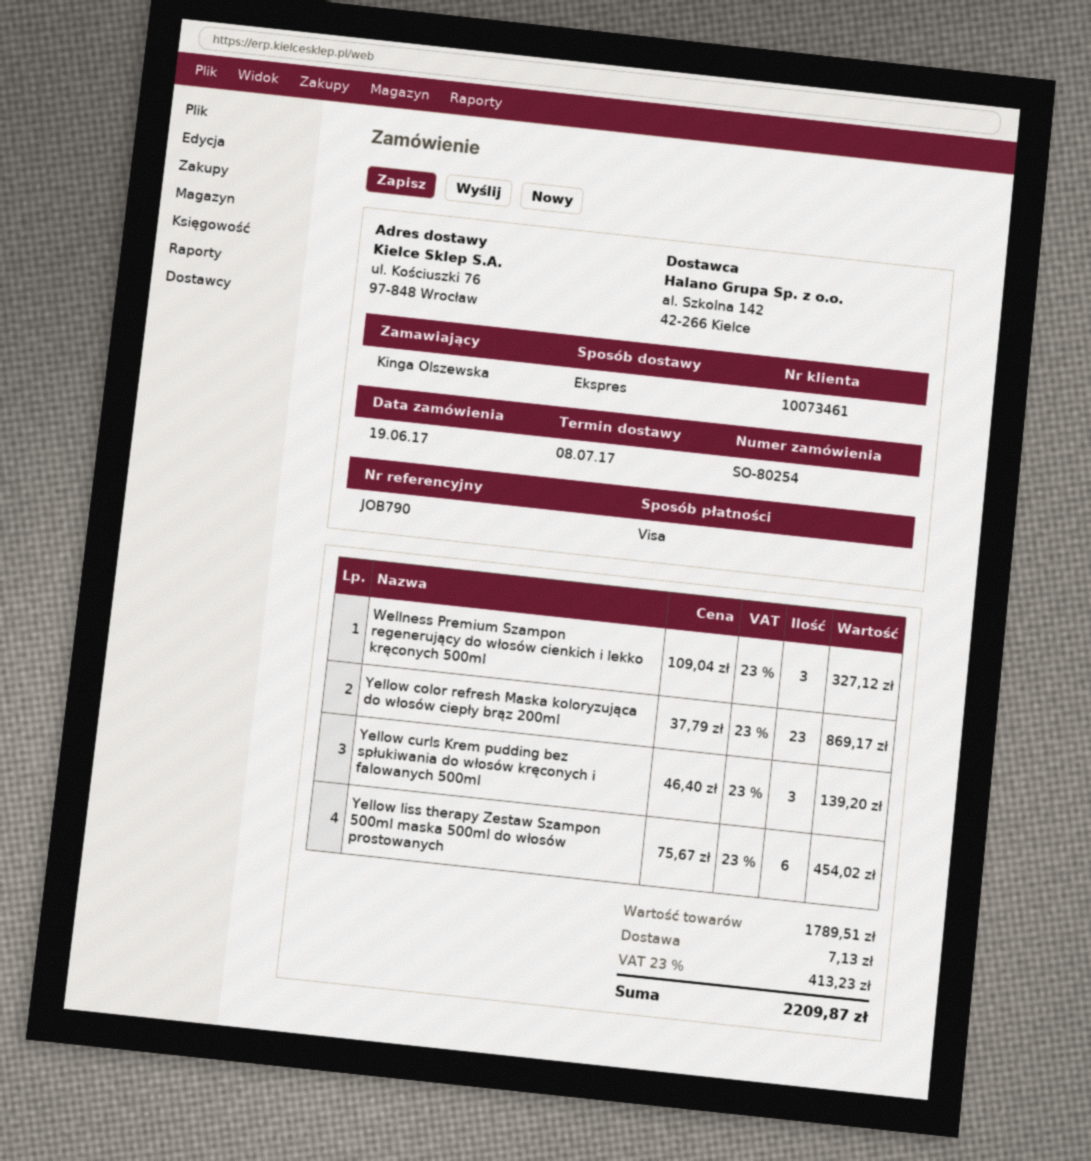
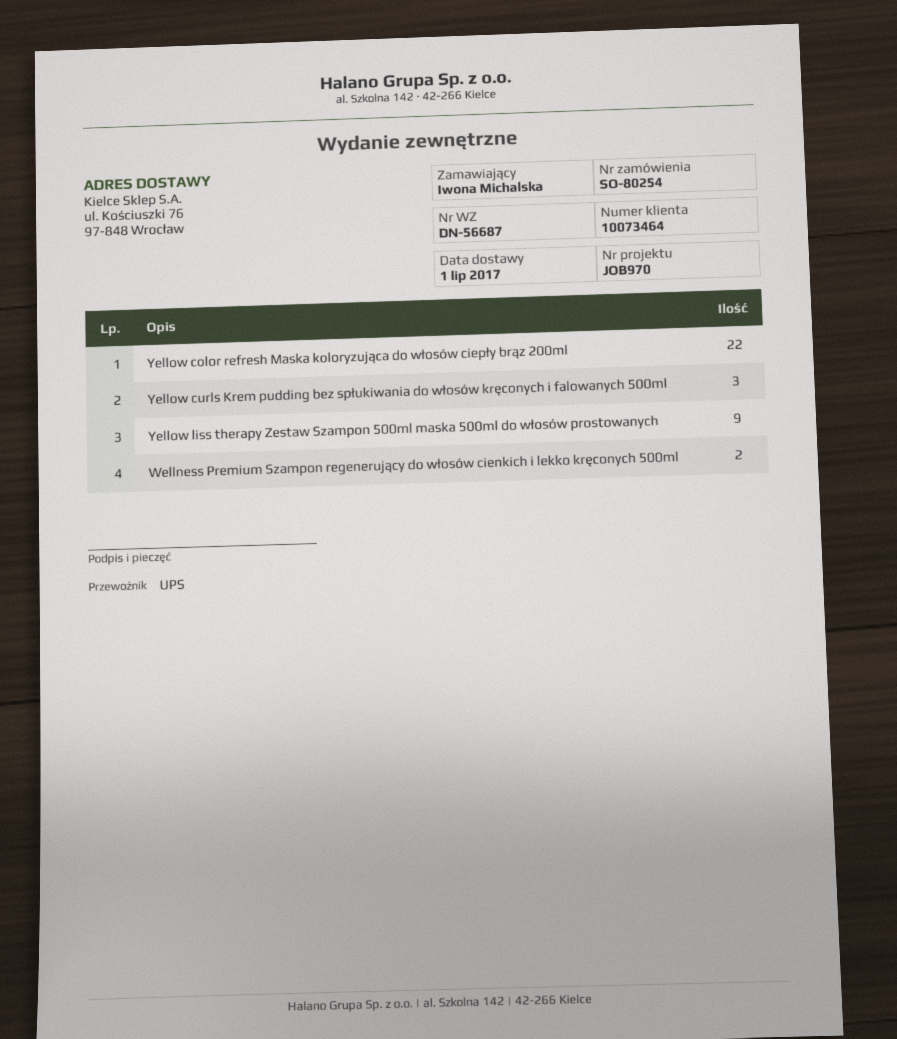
delivery date: 2017-07-08 -> 2017-07-01
customer number: 10073461 -> 10073464
reference: JOB790 -> JOB970
ordered by: Kinga Olszewska -> Iwona Michalska
shipping method: express -> UPS
Wellness Premium Szampon regenerujący do włosów cienkich i lekko kręconych 500ml: 3 -> 2
Yellow color refresh Maska koloryzująca do włosów ciepły brąz 200ml: 23 -> 22
Yellow liss therapy Zestaw Szampon 500ml maska 500ml do włosów prostowanych: 6 -> 9

